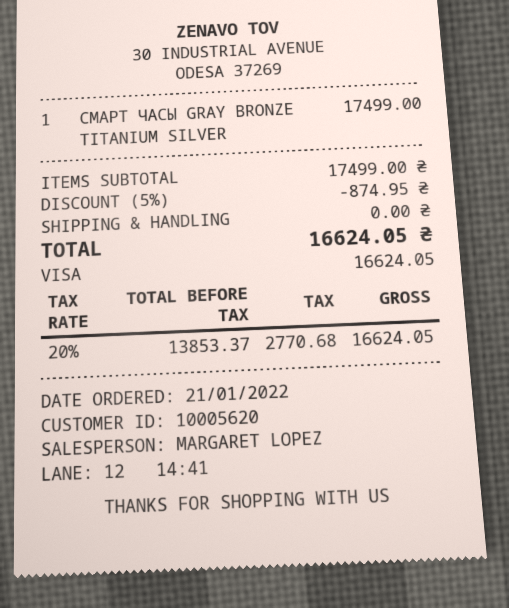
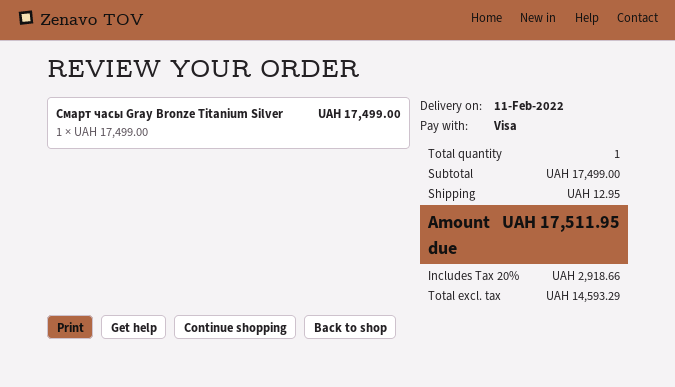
discount: 5% = 874.95 -> none
shipping: 0.00 -> 12.95
net: 13853.37 -> 14593.29
tax: 20% = 2770.68 -> 20% = 2918.66
total: 16624.05 -> 17511.95

